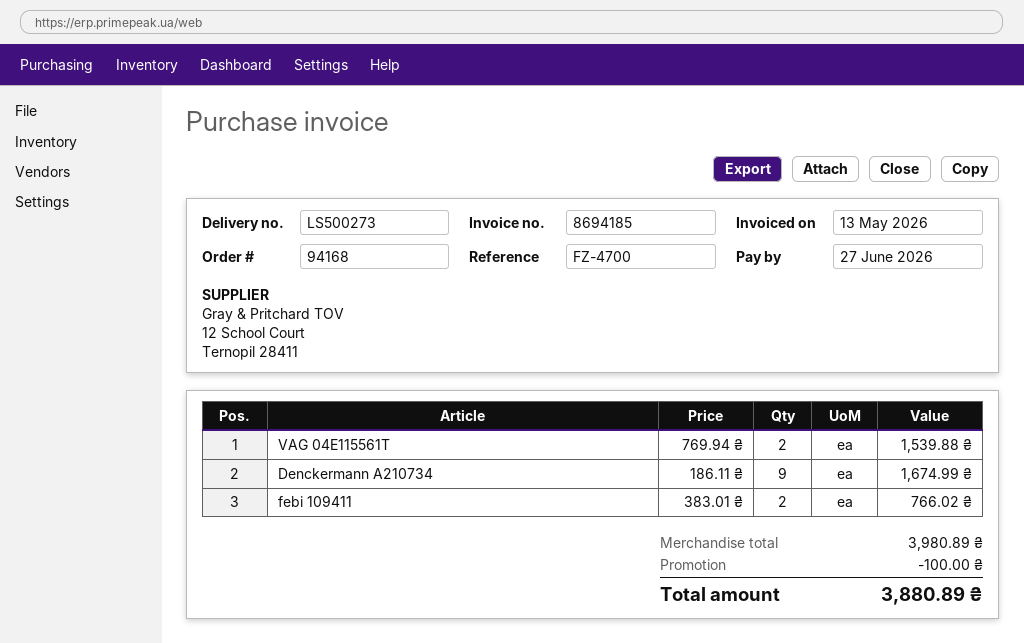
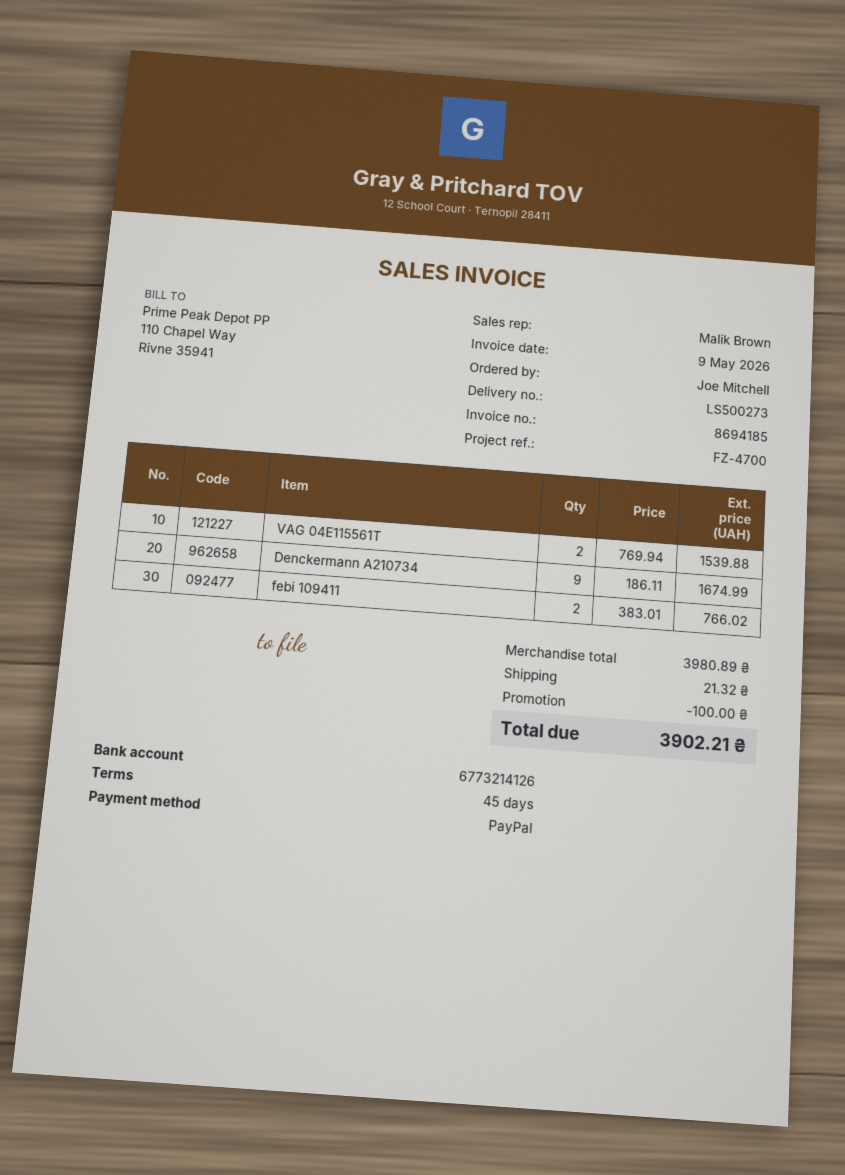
invoice date: 2026-05-13 -> 2026-05-09
shipping: none -> 21.32
total: 3880.89 -> 3902.21

